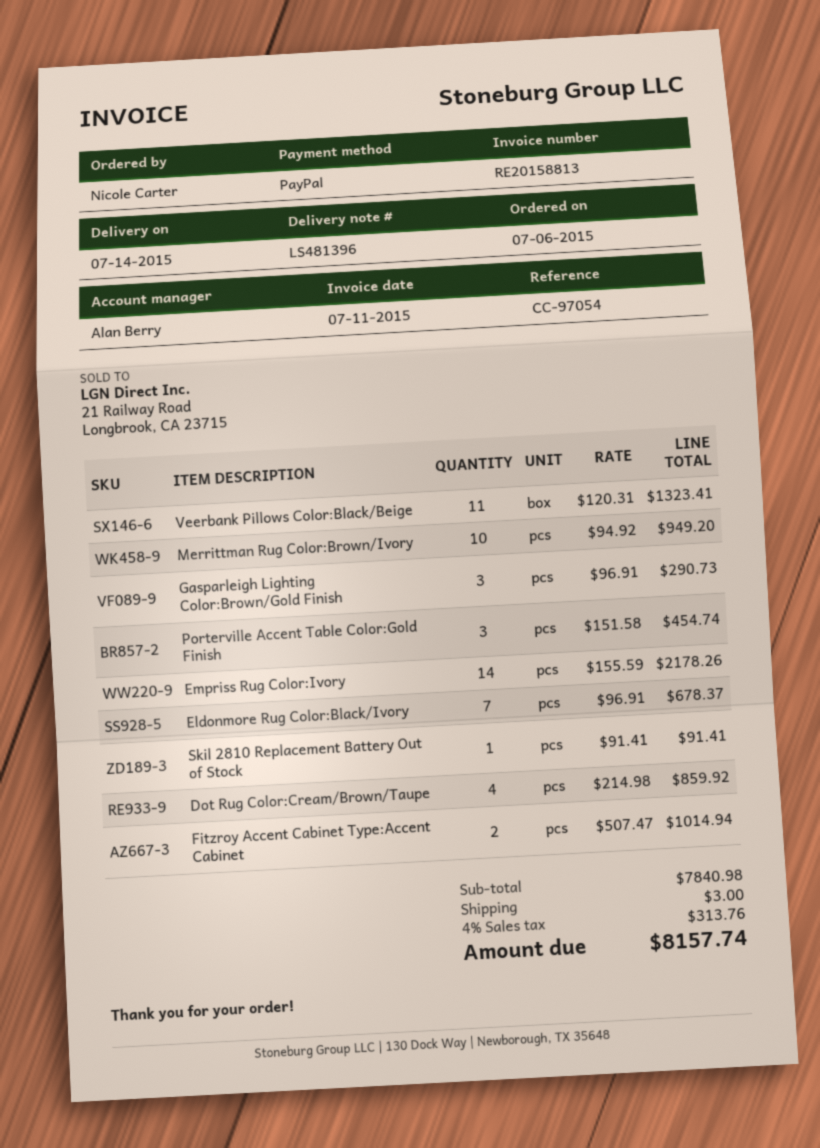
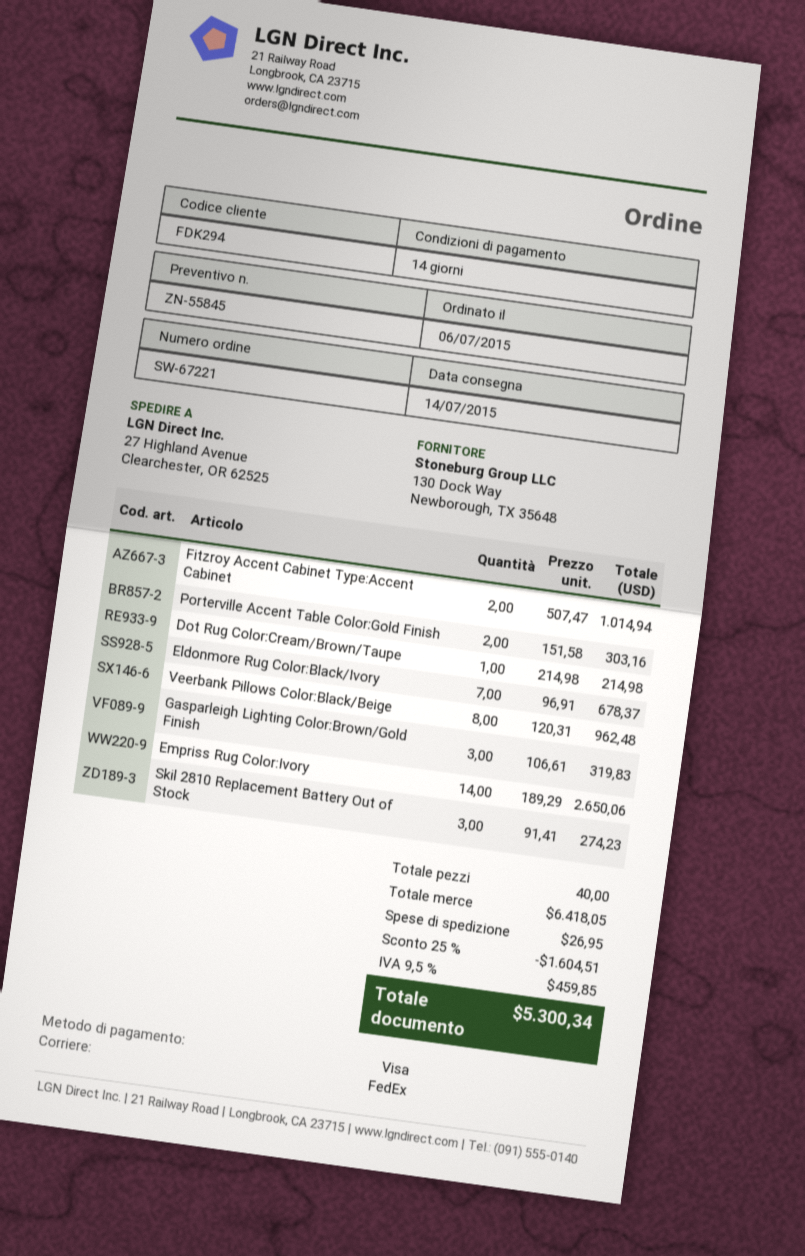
payment method: PayPal -> Visa
Veerbank Pillows Color:Black/Beige: 11 x 120.31 = 1323.41 -> 8 x 120.31 = 962.48
Merrittman Rug Color:Brown/Ivory: 10 x 94.92 = 949.20 -> none
Gasparleigh Lighting Color:Brown/Gold Finish: 3 x 96.91 = 290.73 -> 3 x 106.61 = 319.83
Porterville Accent Table Color:Gold Finish: 3 x 151.58 = 454.74 -> 2 x 151.58 = 303.16
Empriss Rug Color:Ivory: 14 x 155.59 = 2178.26 -> 14 x 189.29 = 2650.06
Skil 2810 Replacement Battery Out of Stock: 1 x 91.41 = 91.41 -> 3 x 91.41 = 274.23
Dot Rug Color:Cream/Brown/Taupe: 4 x 214.98 = 859.92 -> 1 x 214.98 = 214.98
subtotal: 7840.98 -> 6418.05
discount: none -> 25% = 1604.51
shipping: 3.00 -> 26.95
tax: 4% = 313.76 -> 9.5% = 459.85
total: 8157.74 -> 5300.34

